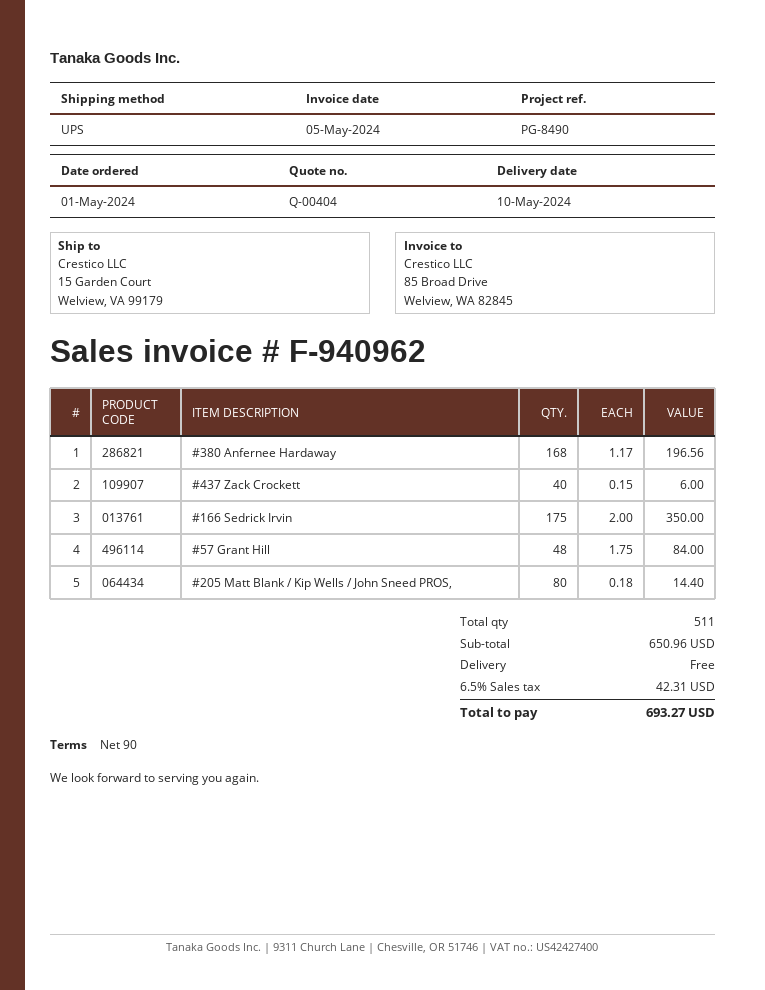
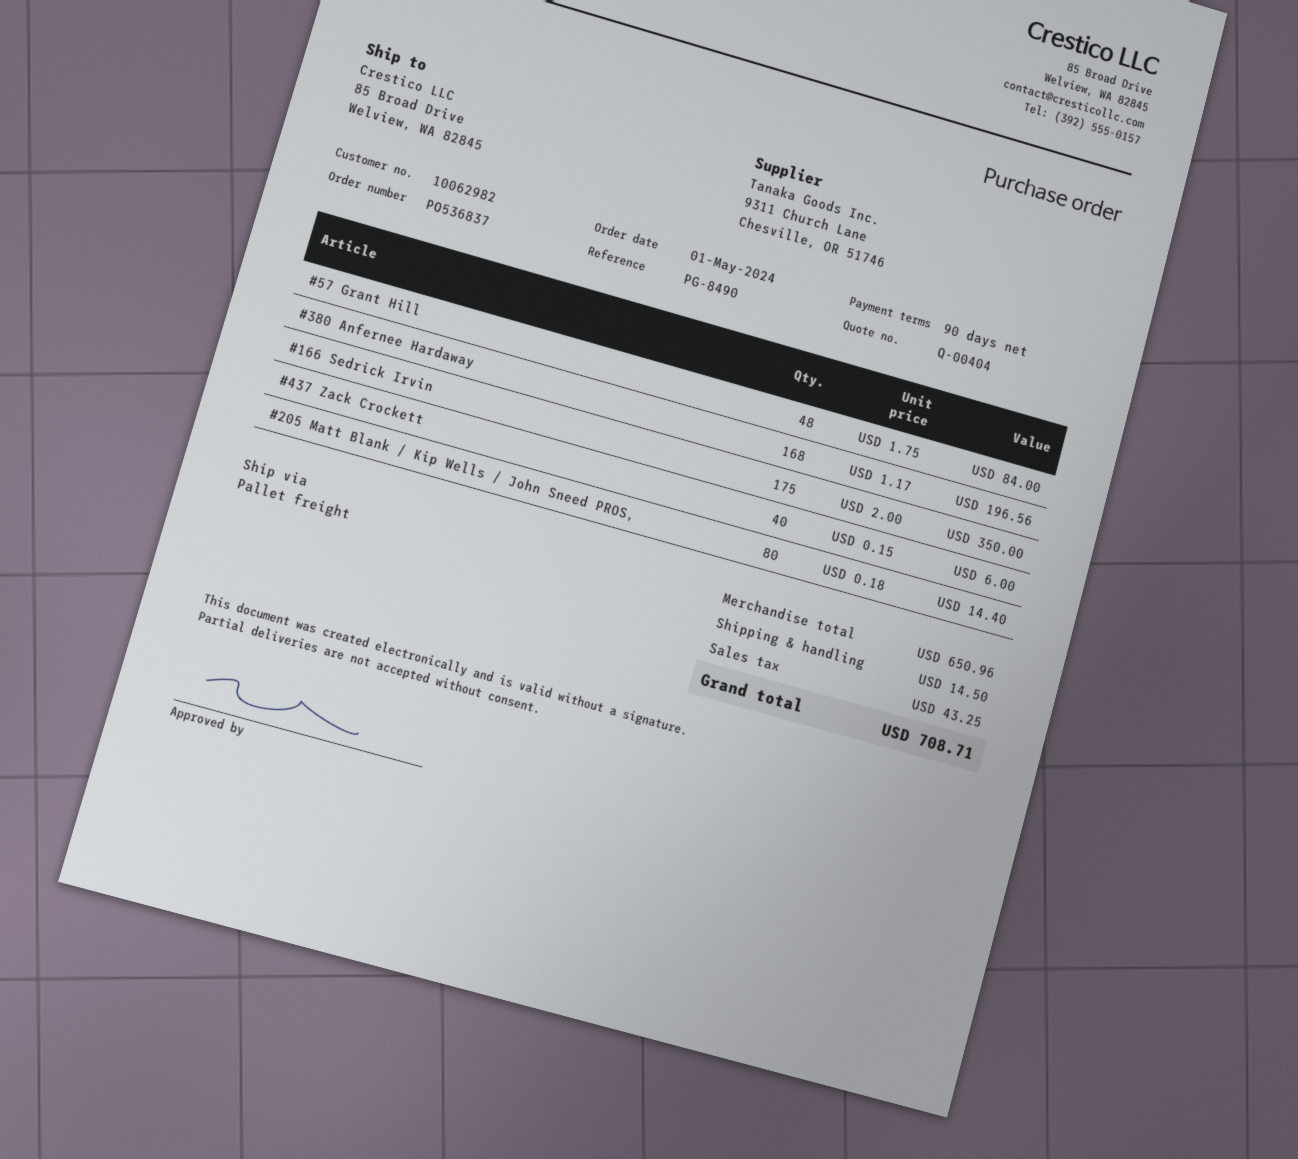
shipping method: UPS -> pallet freight
ship to: 15 Garden Court, Welview, VA 99179 -> 85 Broad Drive, Welview, WA 82845
shipping: 0.00 -> 14.50
tax: 42.31 -> 43.25
total: 693.27 -> 708.71

